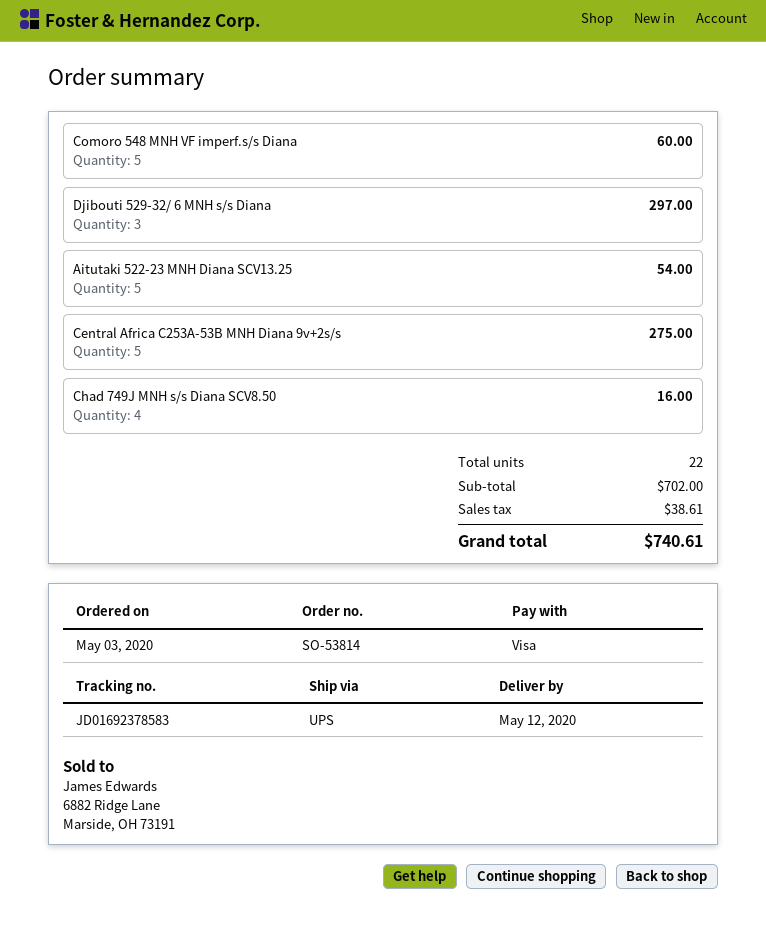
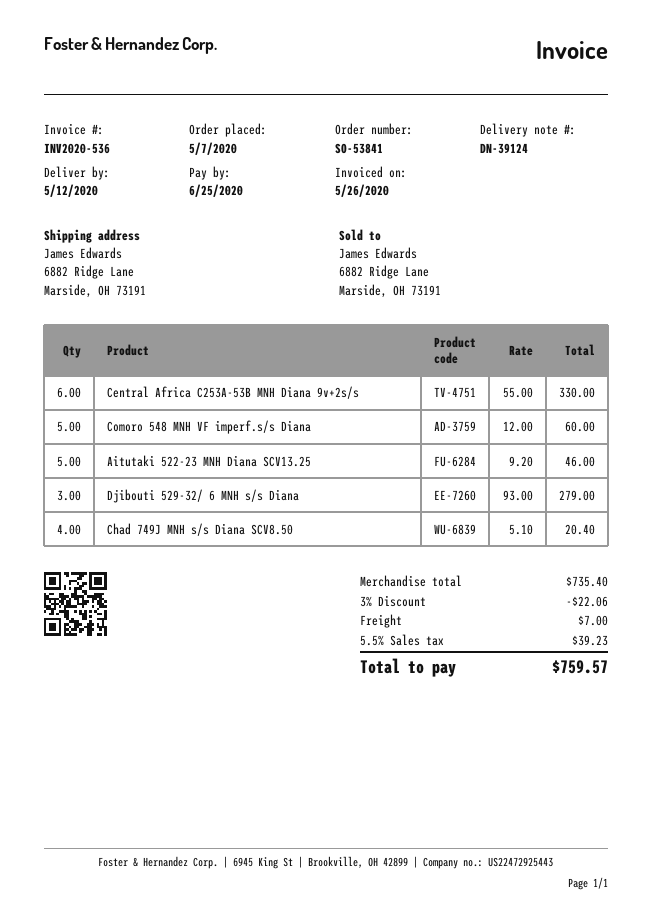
order number: SO-53814 -> SO-53841
order date: 2020-05-03 -> 2020-05-07
Djibouti 529-32/ 6 MNH s/s Diana: 3 for 297.00 -> 3 for 279.00
Aitutaki 522-23 MNH Diana SCV13.25: 5 for 54.00 -> 5 for 46.00
Central Africa C253A-53B MNH Diana 9v+2s/s: 5 for 275.00 -> 6 for 330.00
Chad 749J MNH s/s Diana SCV8.50: 4 for 16.00 -> 4 for 20.40
subtotal: 702.00 -> 735.40
discount: none -> 3% = 22.06
shipping: none -> 7.00
tax: 38.61 -> 39.23
total: 740.61 -> 759.57

